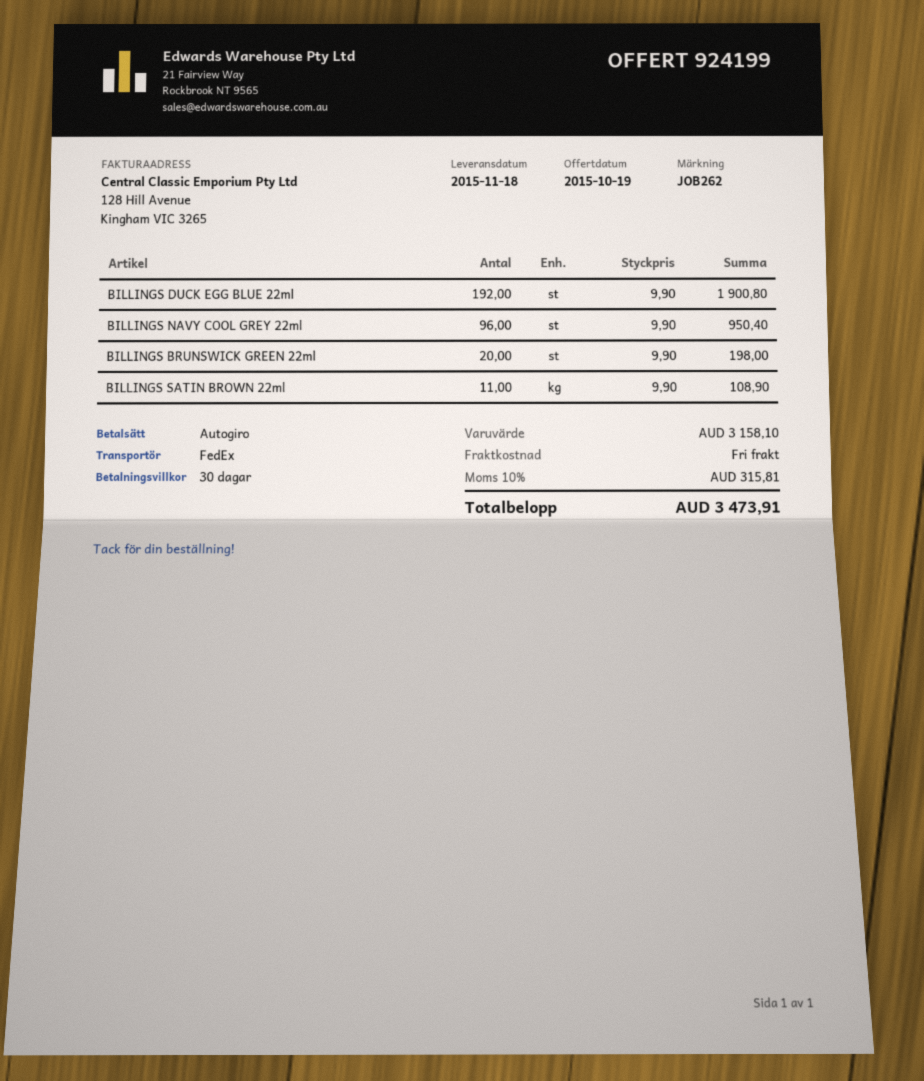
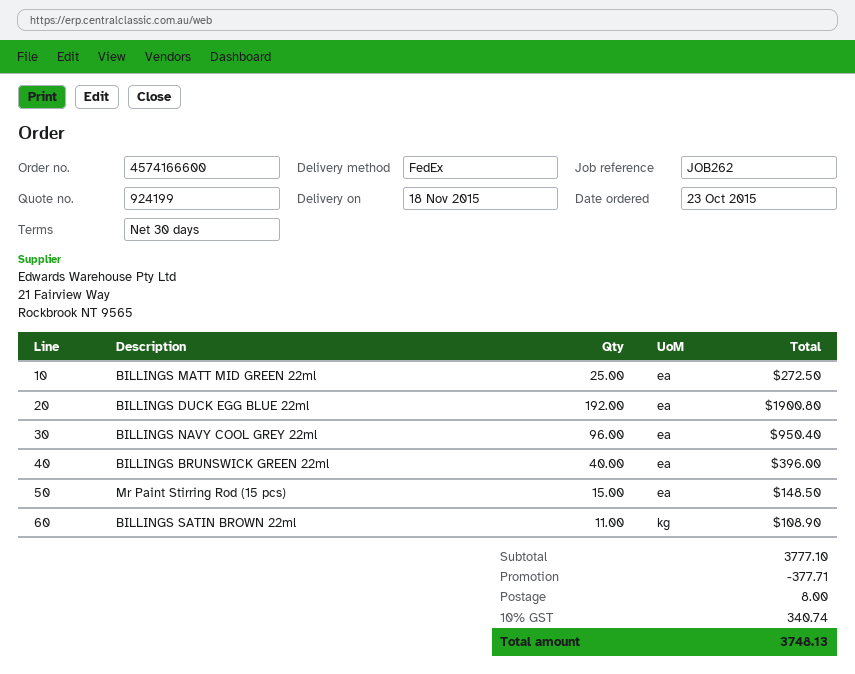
BILLINGS BRUNSWICK GREEN 22ml: 20 for 198.00 -> 40 for 396.00
BILLINGS MATT MID GREEN 22ml: none -> 25 for 272.50
Mr Paint Stirring Rod (15 pcs): none -> 15 for 148.50
subtotal: 3158.10 -> 3777.10
discount: none -> 377.71
shipping: 0.00 -> 8.00
tax: 10% = 315.81 -> 10% = 340.74
total: 3473.91 -> 3748.13

